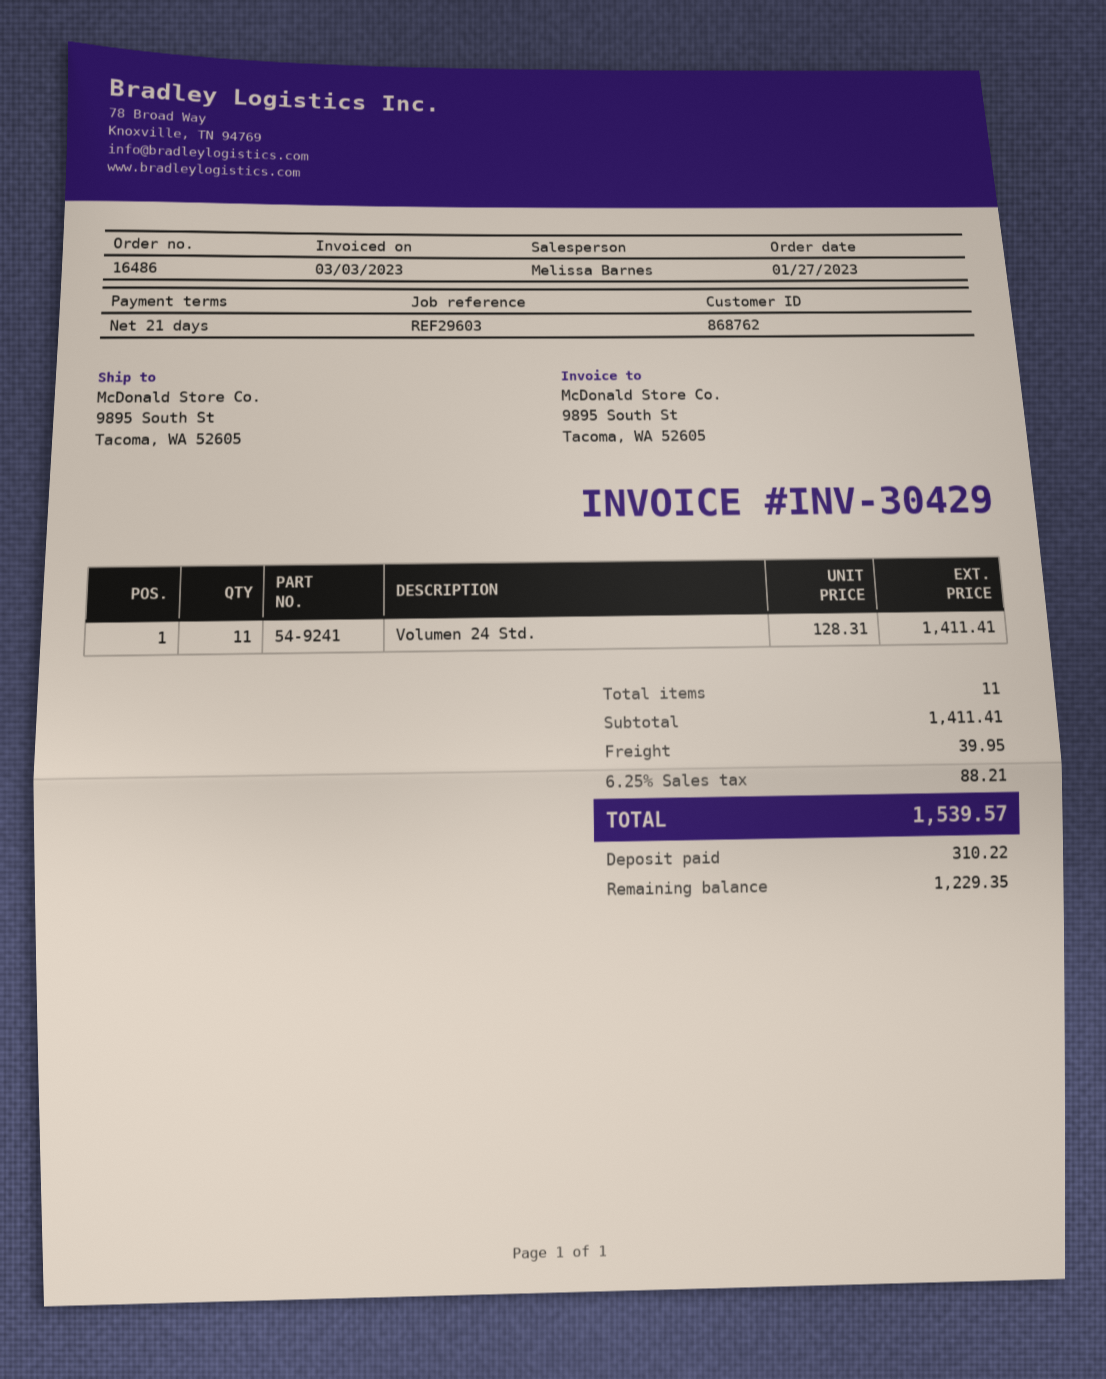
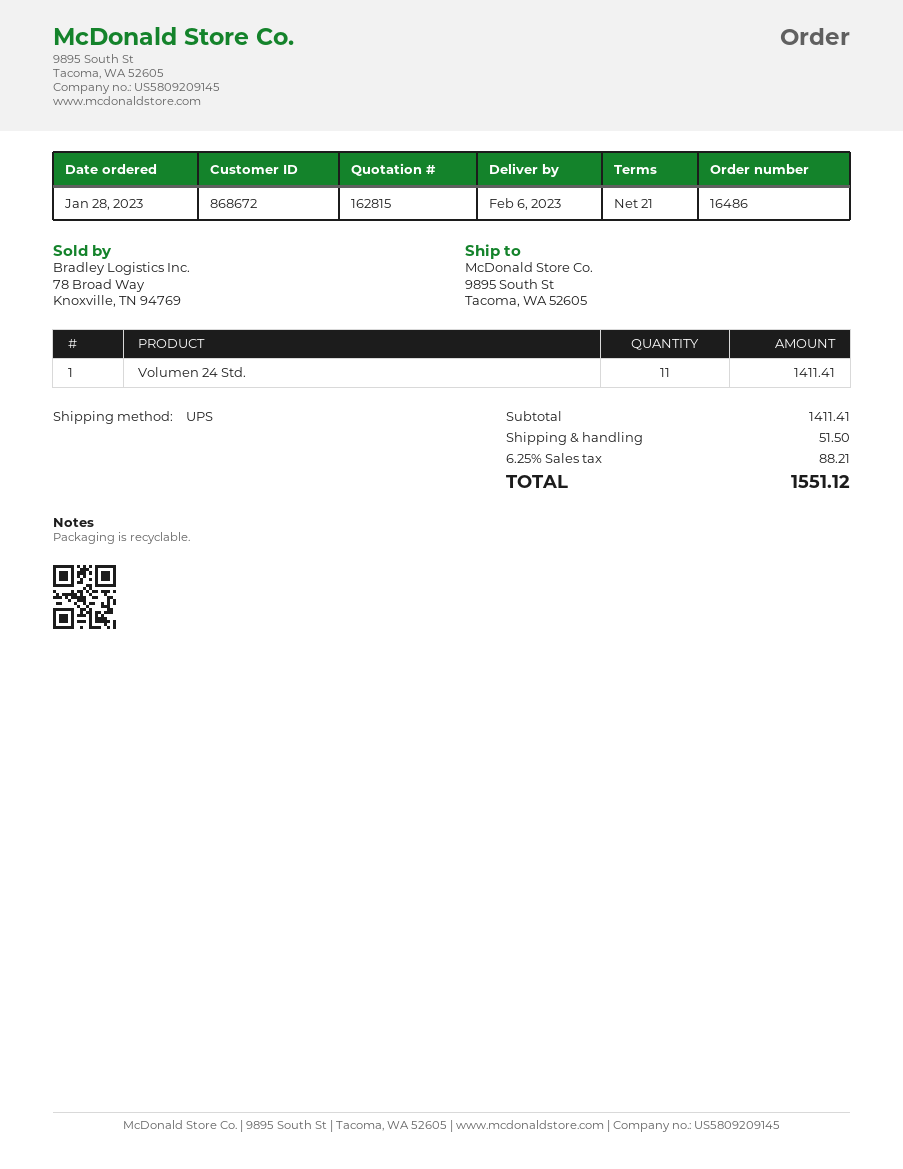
order date: 2023-01-27 -> 2023-01-28
customer number: 868762 -> 868672
shipping: 39.95 -> 51.50
total: 1539.57 -> 1551.12

